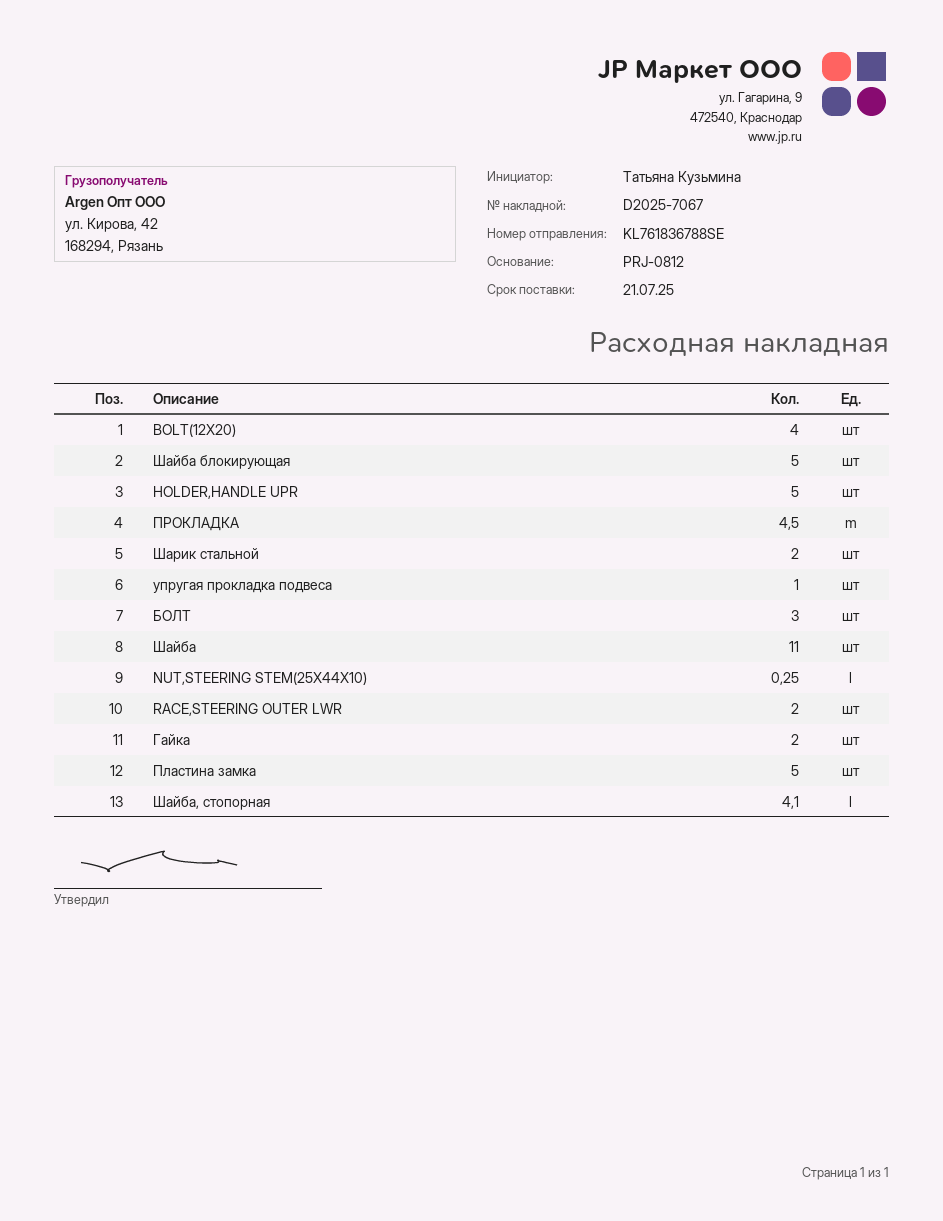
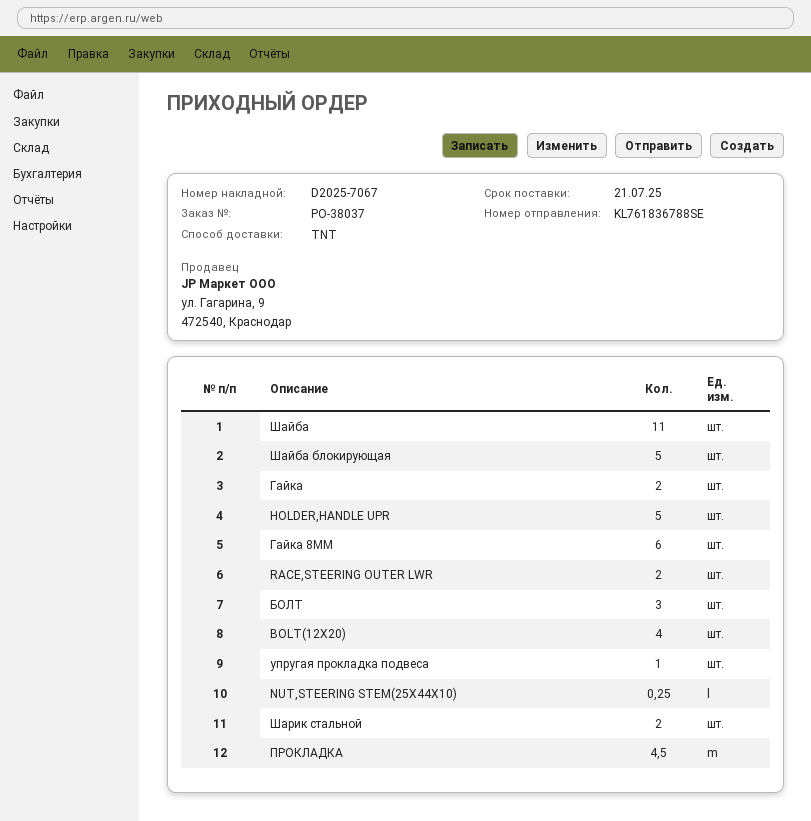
Пластина замка: 5 -> none
Шайба, стопорная: 4.1 -> none
Гайка 8MM: none -> 6

